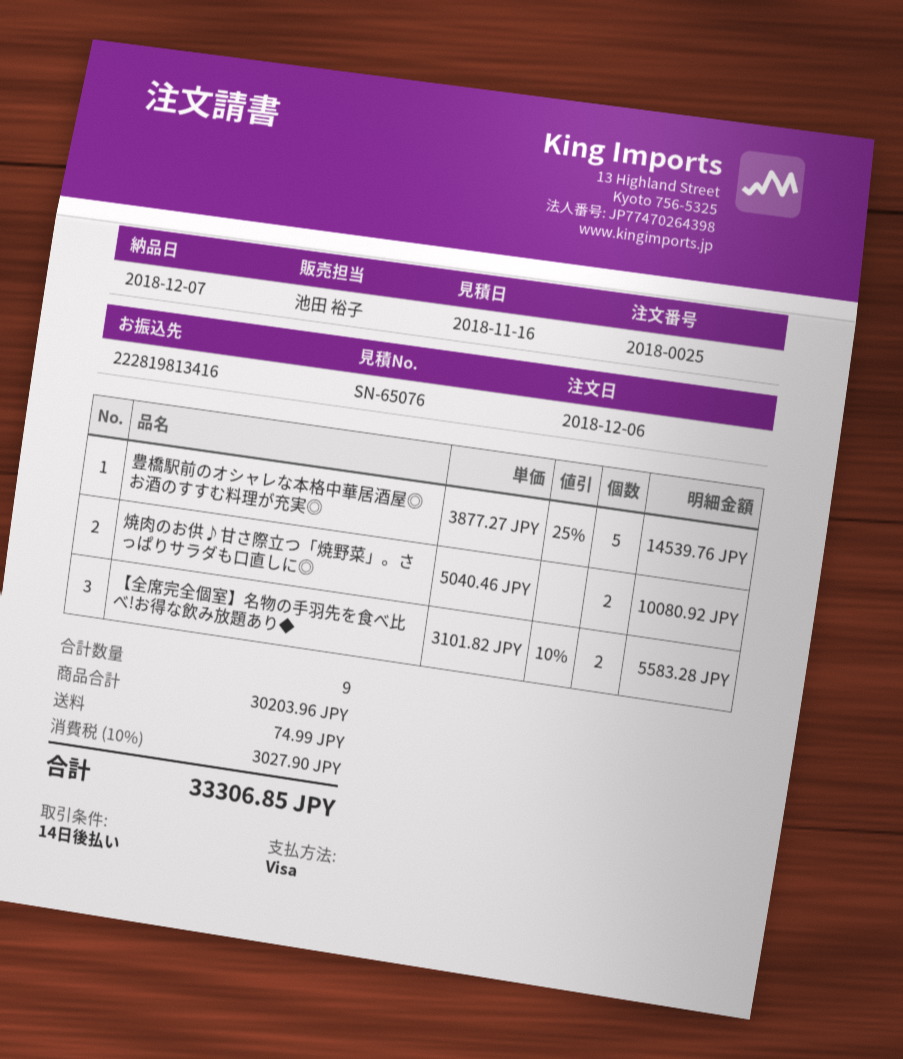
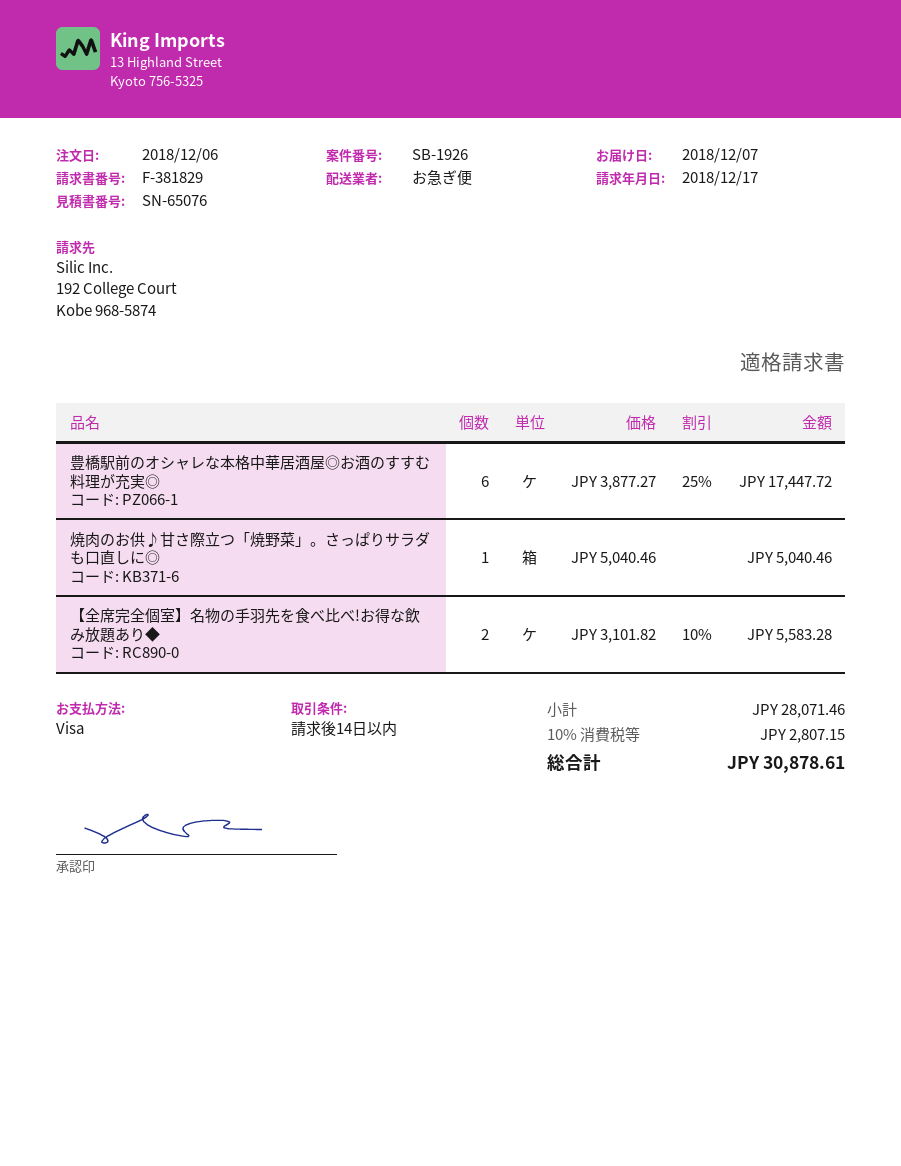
豊橋駅前のオシャレな本格中華居酒屋◎お酒のすすむ料理が充実◎: 5 x 3877.27 - 25% = 14539.76 -> 6 x 3877.27 - 25% = 17447.72
焼肉のお供♪甘さ際立つ「焼野菜」。さっぱりサラダも口直しに◎: 2 x 5040.46 = 10080.92 -> 1 x 5040.46 = 5040.46
subtotal: 30203.96 -> 28071.46
shipping: 74.99 -> none
tax: 10% = 3027.90 -> 10% = 2807.15
total: 33306.85 -> 30878.61

